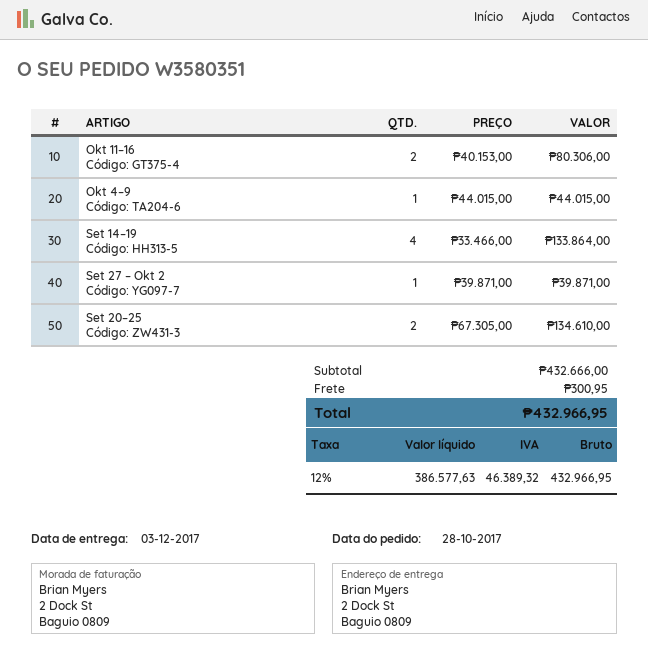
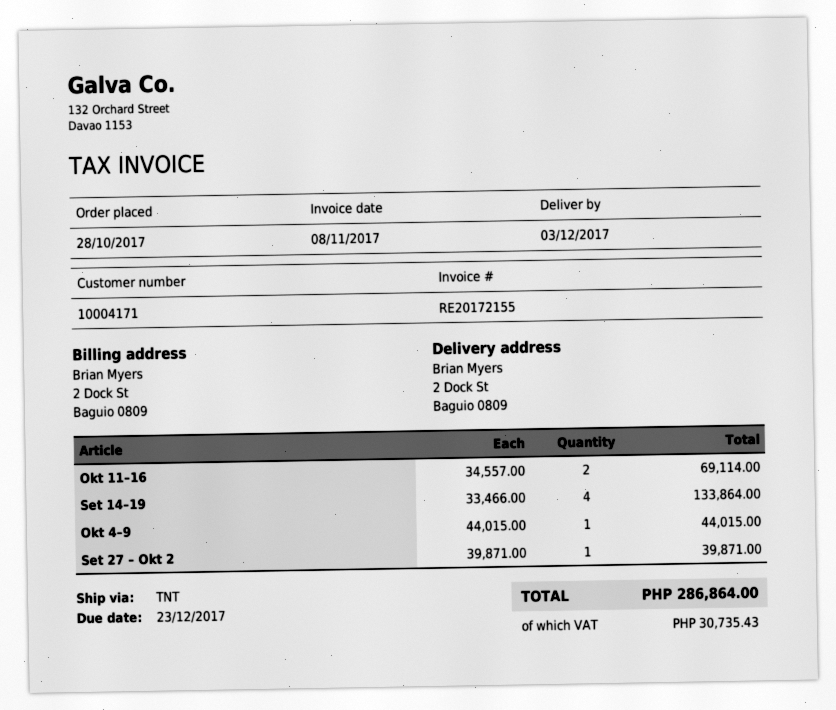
Okt 11–16: 2 x 40153.00 = 80306.00 -> 2 x 34557.00 = 69114.00
Set 20–25: 2 x 67305.00 = 134610.00 -> none
shipping: 300.95 -> none
tax: 46389.32 -> 30735.43
total: 432966.95 -> 286864.00

